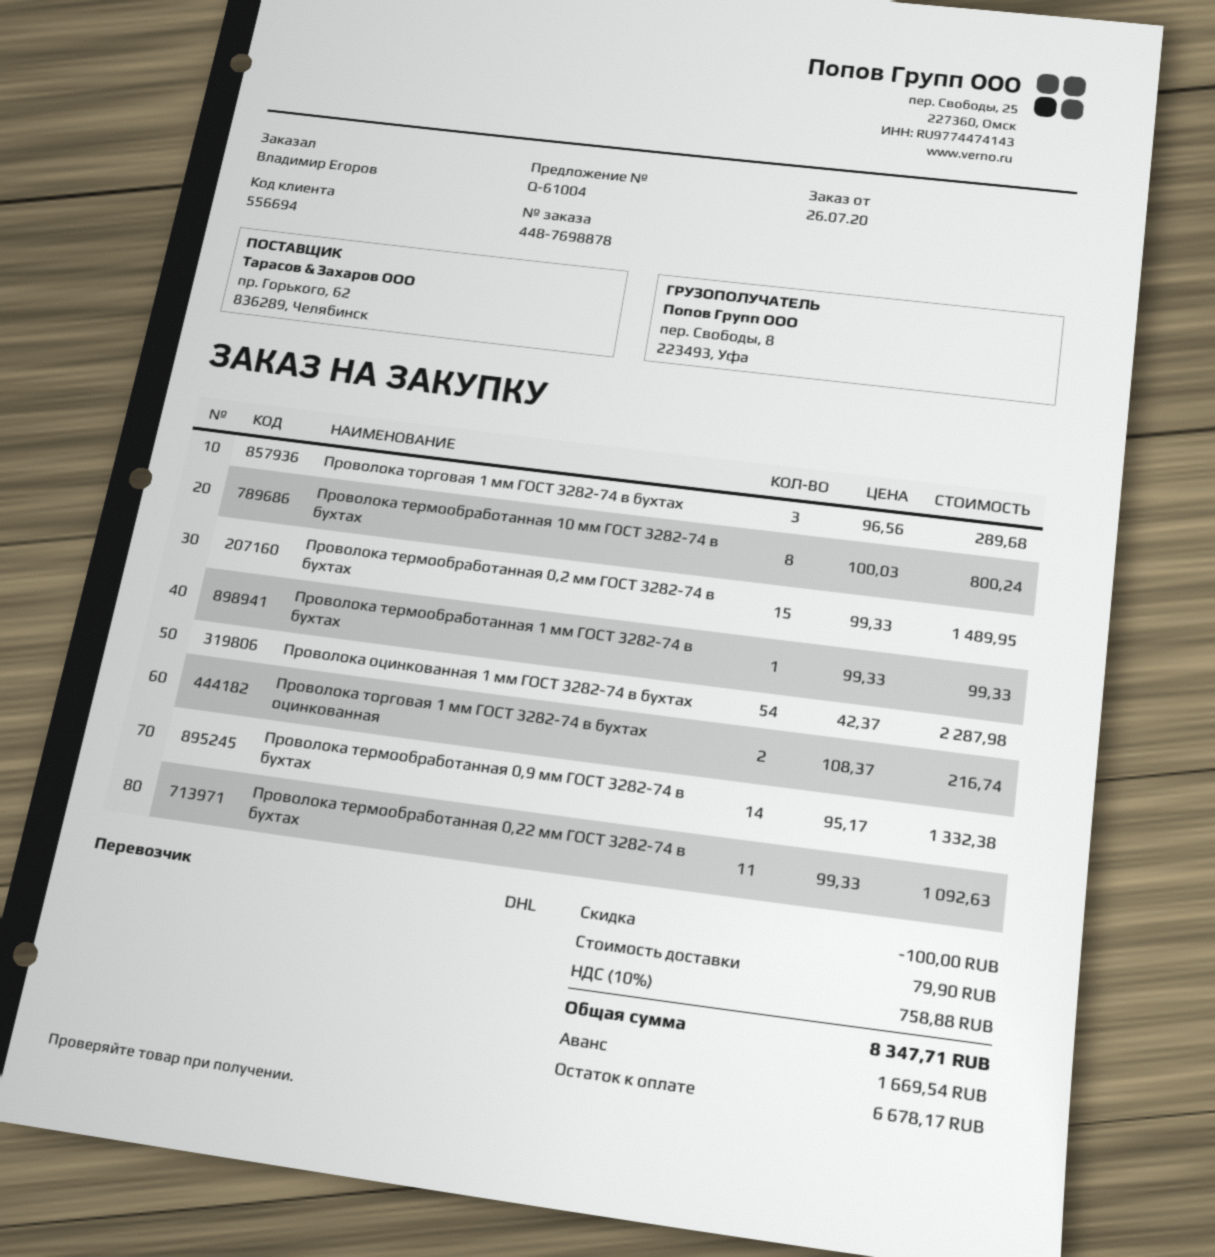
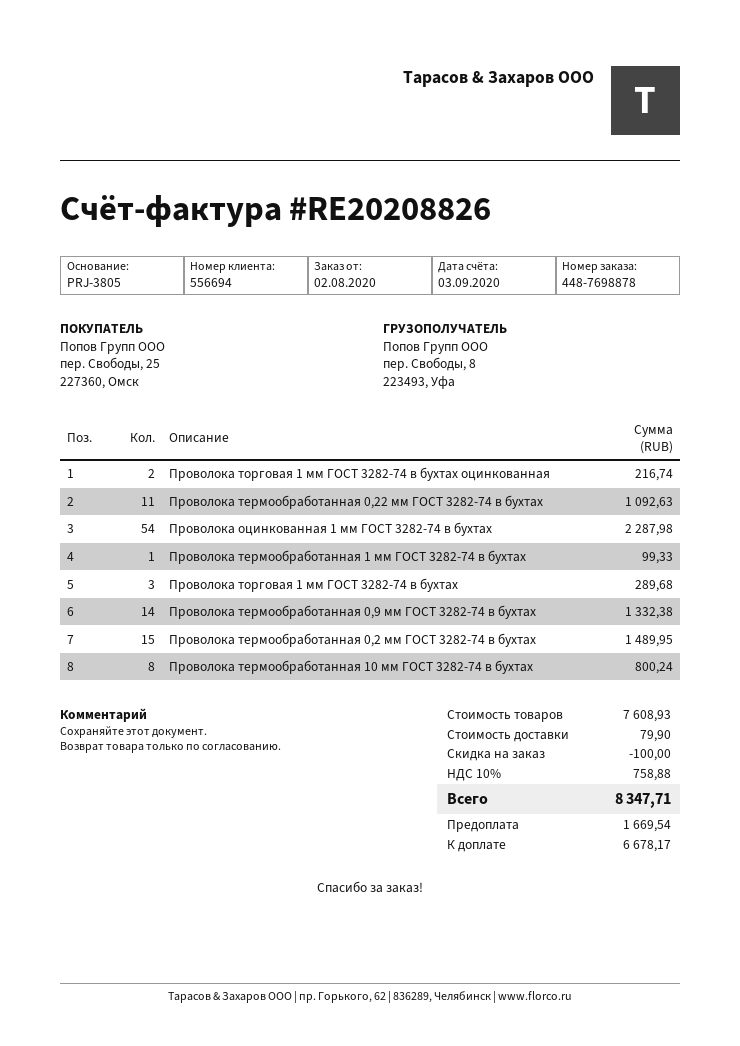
order date: 2020-07-26 -> 2020-08-02

